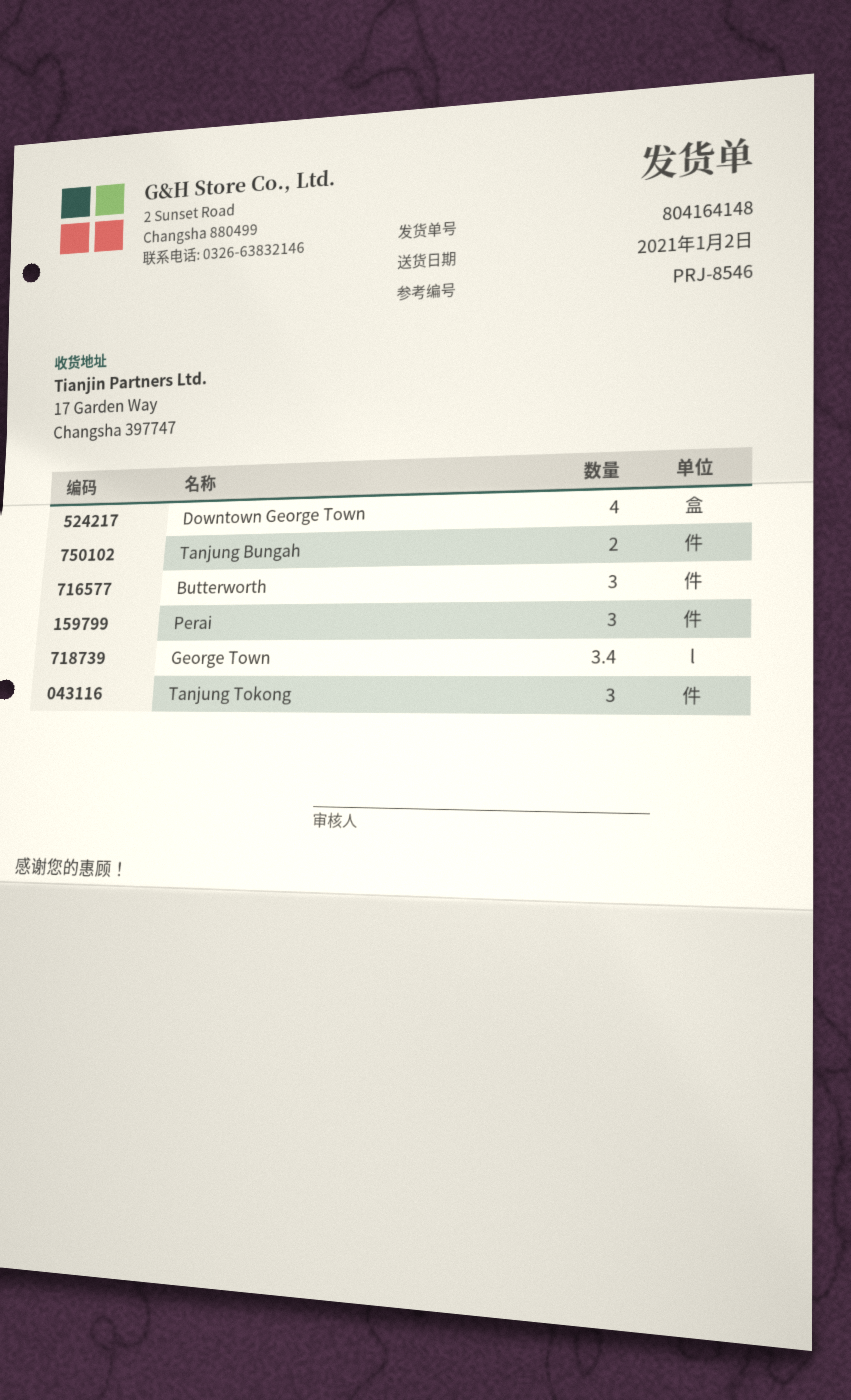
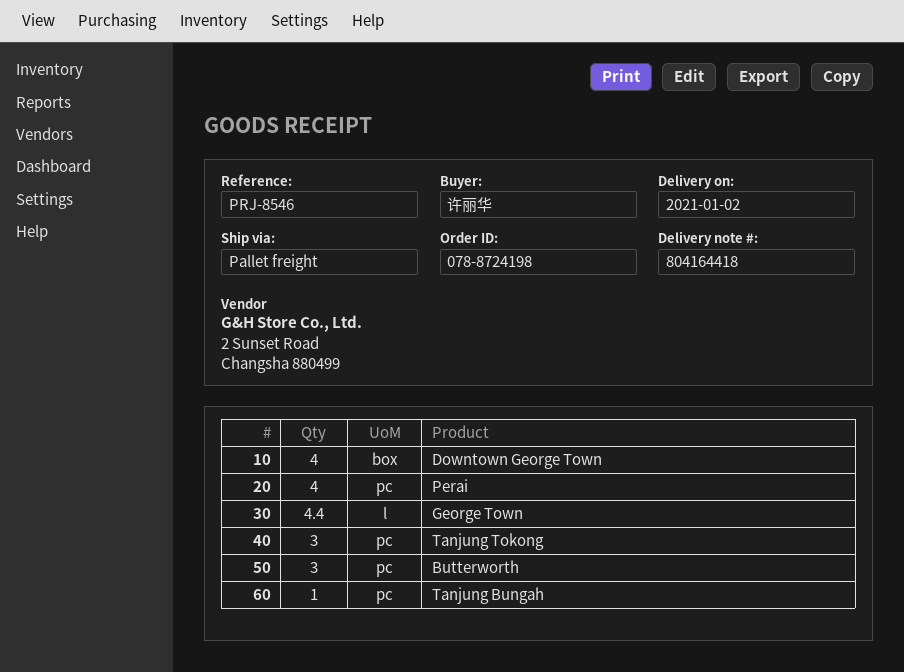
delivery note number: 804164148 -> 804164418
Tanjung Bungah: 2 -> 1
Perai: 3 -> 4
George Town: 3.4 -> 4.4

